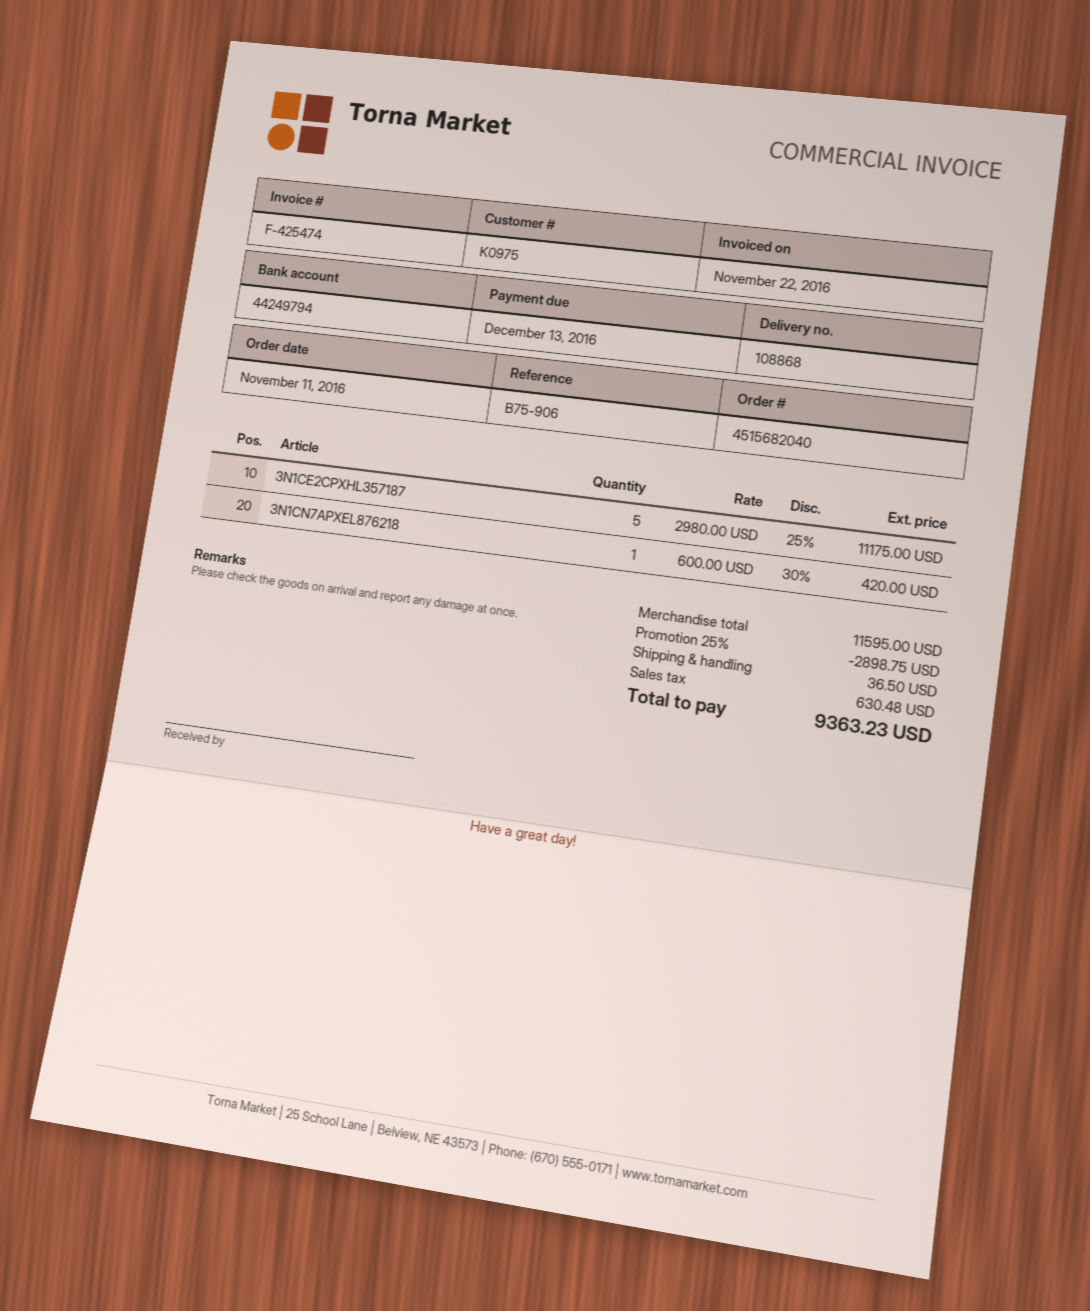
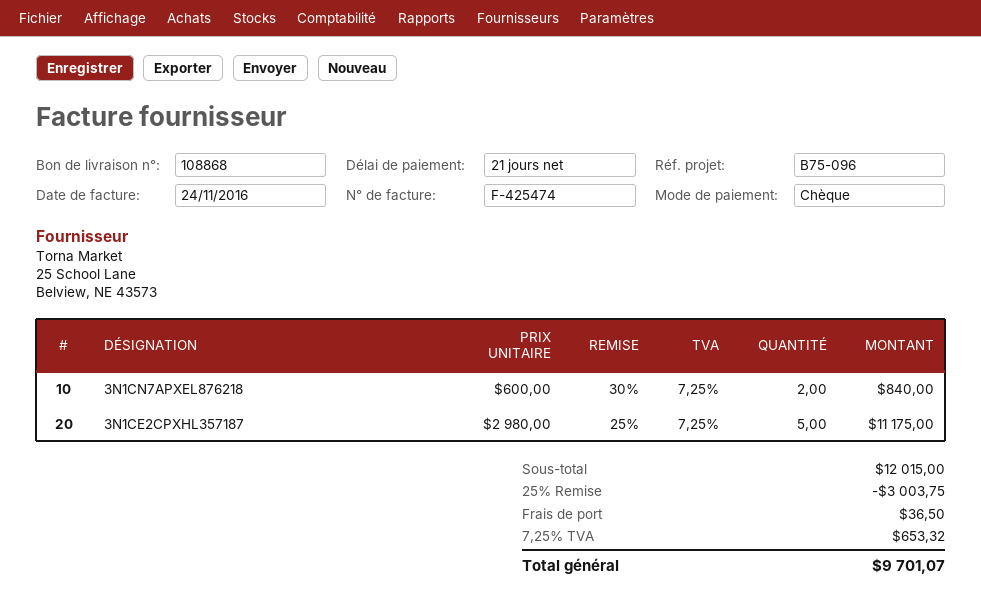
invoice date: 2016-11-22 -> 2016-11-24
reference: B75-906 -> B75-096
3N1CN7APXEL876218: 1 x 600.00 - 30% = 420.00 -> 2 x 600.00 - 30% = 840.00
subtotal: 11595.00 -> 12015.00
discount: 25% = 2898.75 -> 25% = 3003.75
tax: 630.48 -> 653.32
total: 9363.23 -> 9701.07

